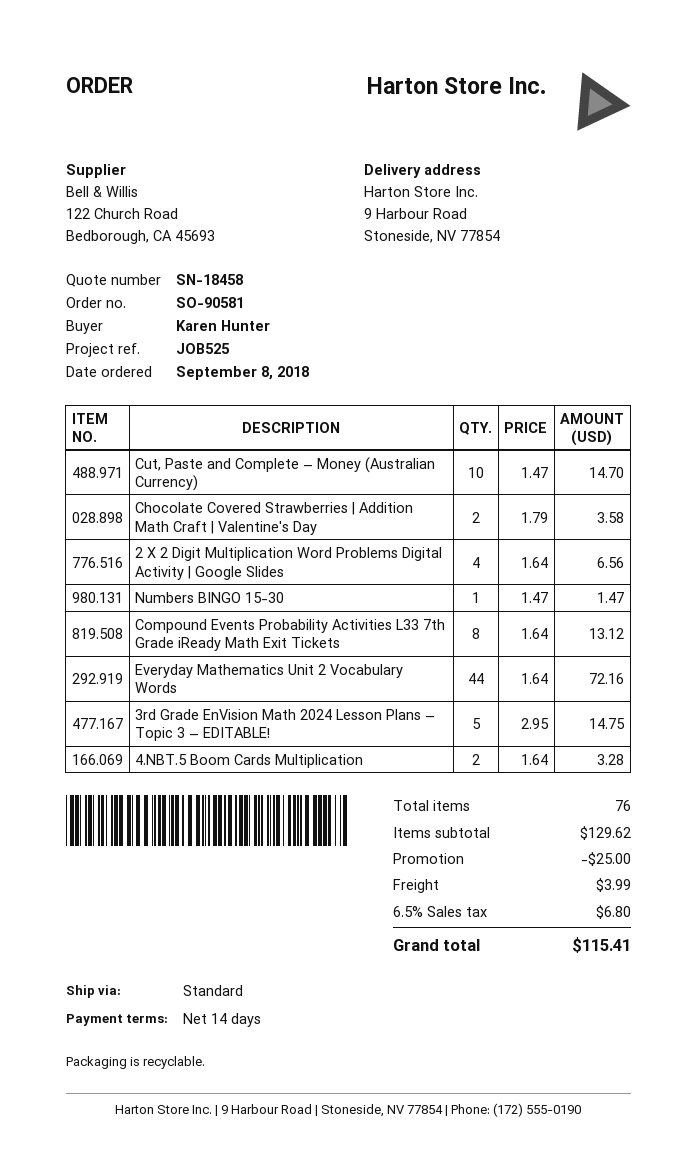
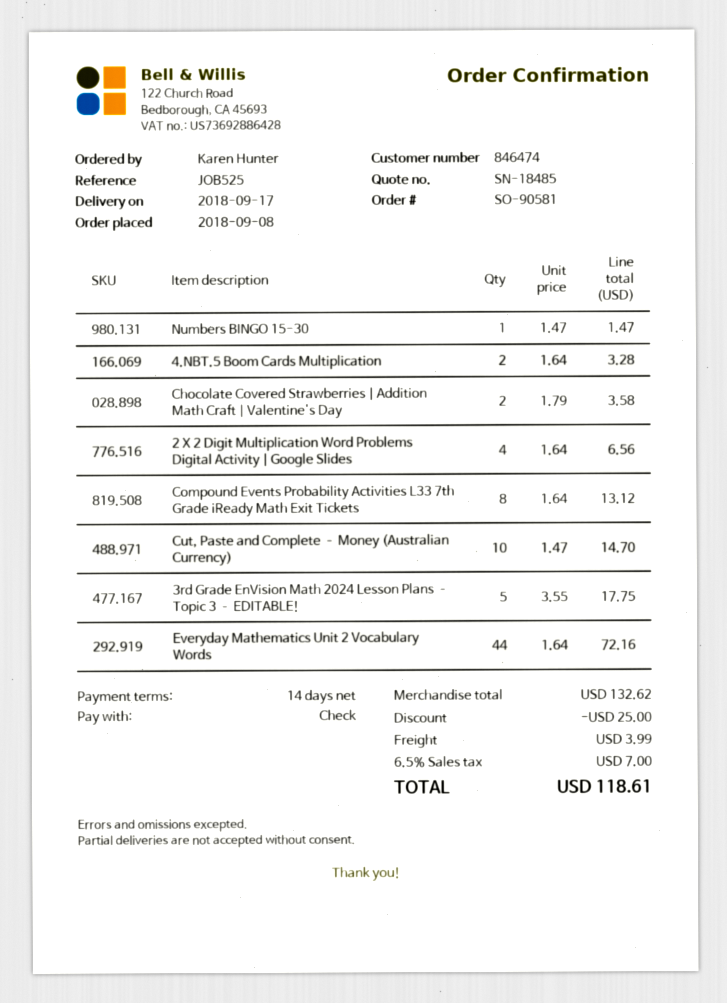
quote number: SN-18458 -> SN-18485
3rd Grade EnVision Math 2024 Lesson Plans – Topic 3 – EDITABLE!: 5 x 2.95 = 14.75 -> 5 x 3.55 = 17.75
subtotal: 129.62 -> 132.62
tax: 6.5% = 6.80 -> 6.5% = 7.00
total: 115.41 -> 118.61

